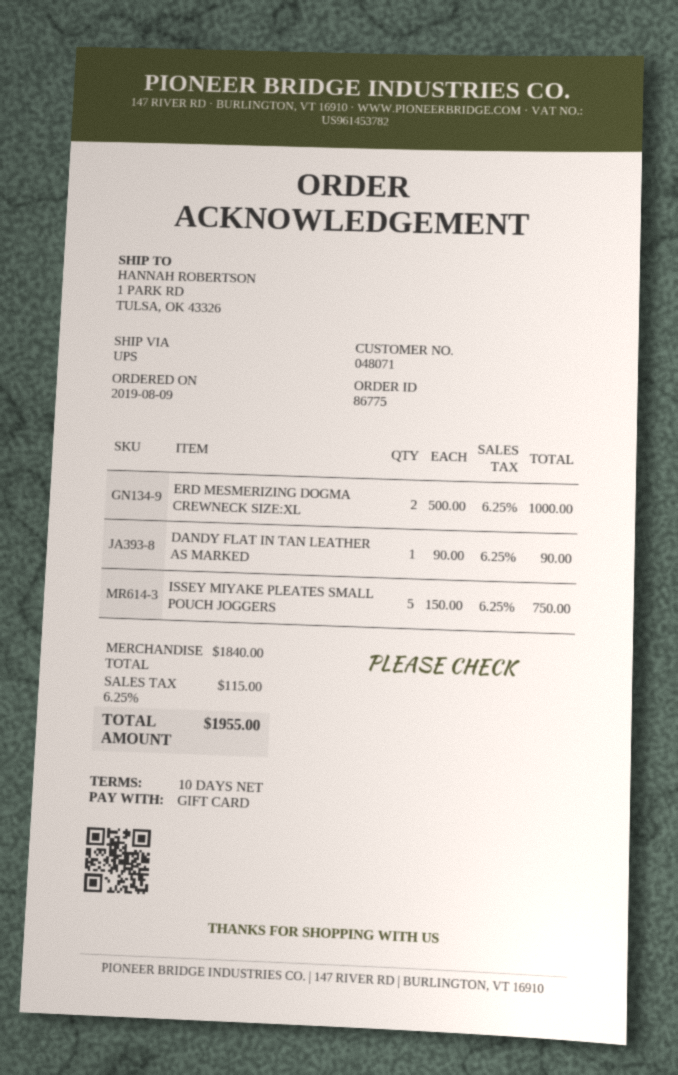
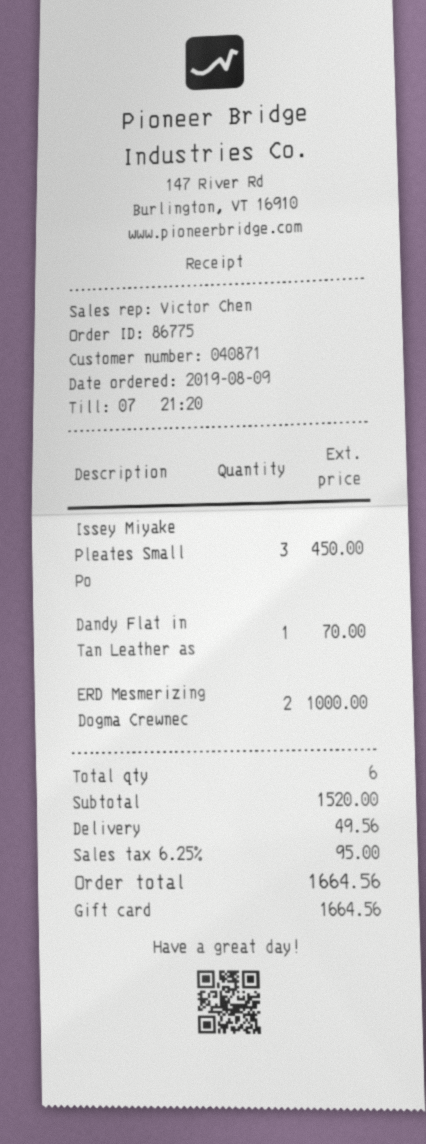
customer number: 048071 -> 040871
DANDY FLAT IN TAN LEATHER AS MARKED: 1 for 90.00 -> 1 for 70.00
ISSEY MIYAKE PLEATES SMALL POUCH JOGGERS: 5 for 750.00 -> 3 for 450.00
subtotal: 1840.00 -> 1520.00
shipping: none -> 49.56
tax: 6.25% = 115.00 -> 6.25% = 95.00
total: 1955.00 -> 1664.56

